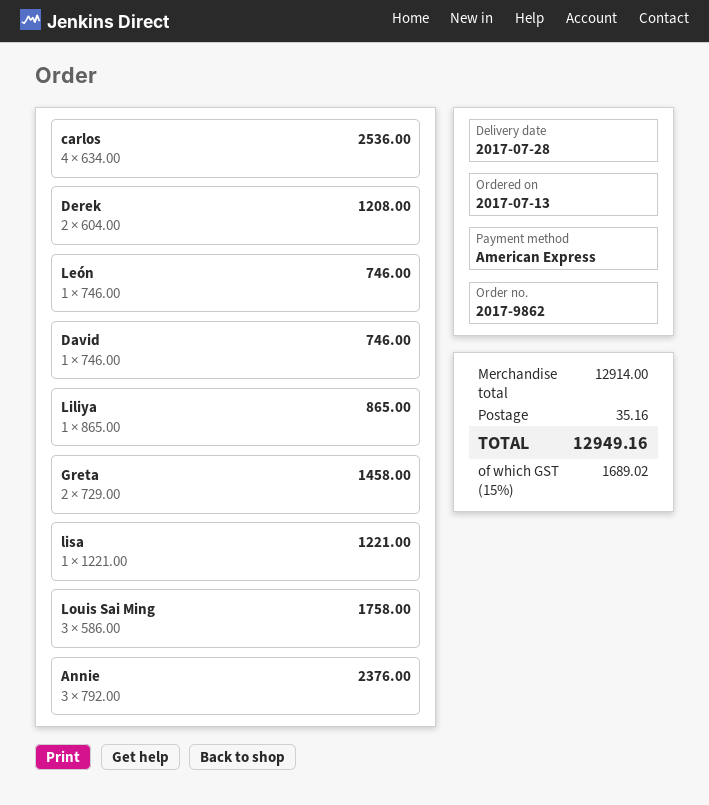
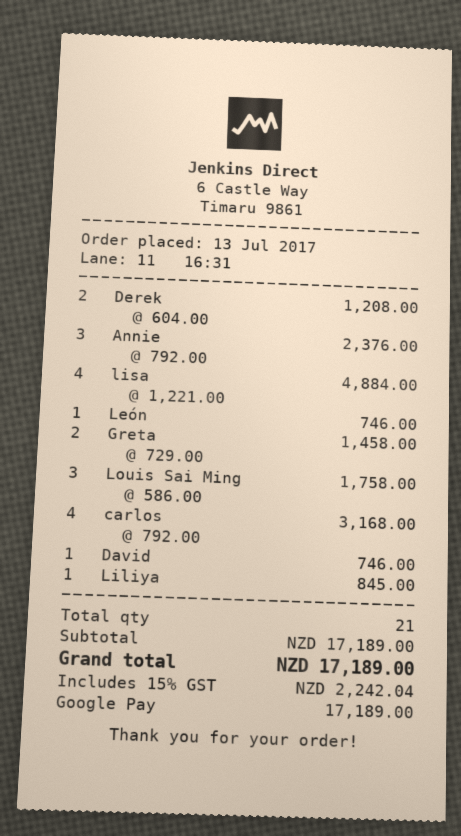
payment method: American Express -> Google Pay
carlos: 4 x 634.00 = 2536.00 -> 4 x 792.00 = 3168.00
Liliya: 1 x 865.00 = 865.00 -> 1 x 845.00 = 845.00
lisa: 1 x 1221.00 = 1221.00 -> 4 x 1221.00 = 4884.00
subtotal: 12914.00 -> 17189.00
shipping: 35.16 -> none
tax: 15% = 1689.02 -> 15% = 2242.04
total: 12949.16 -> 17189.00

